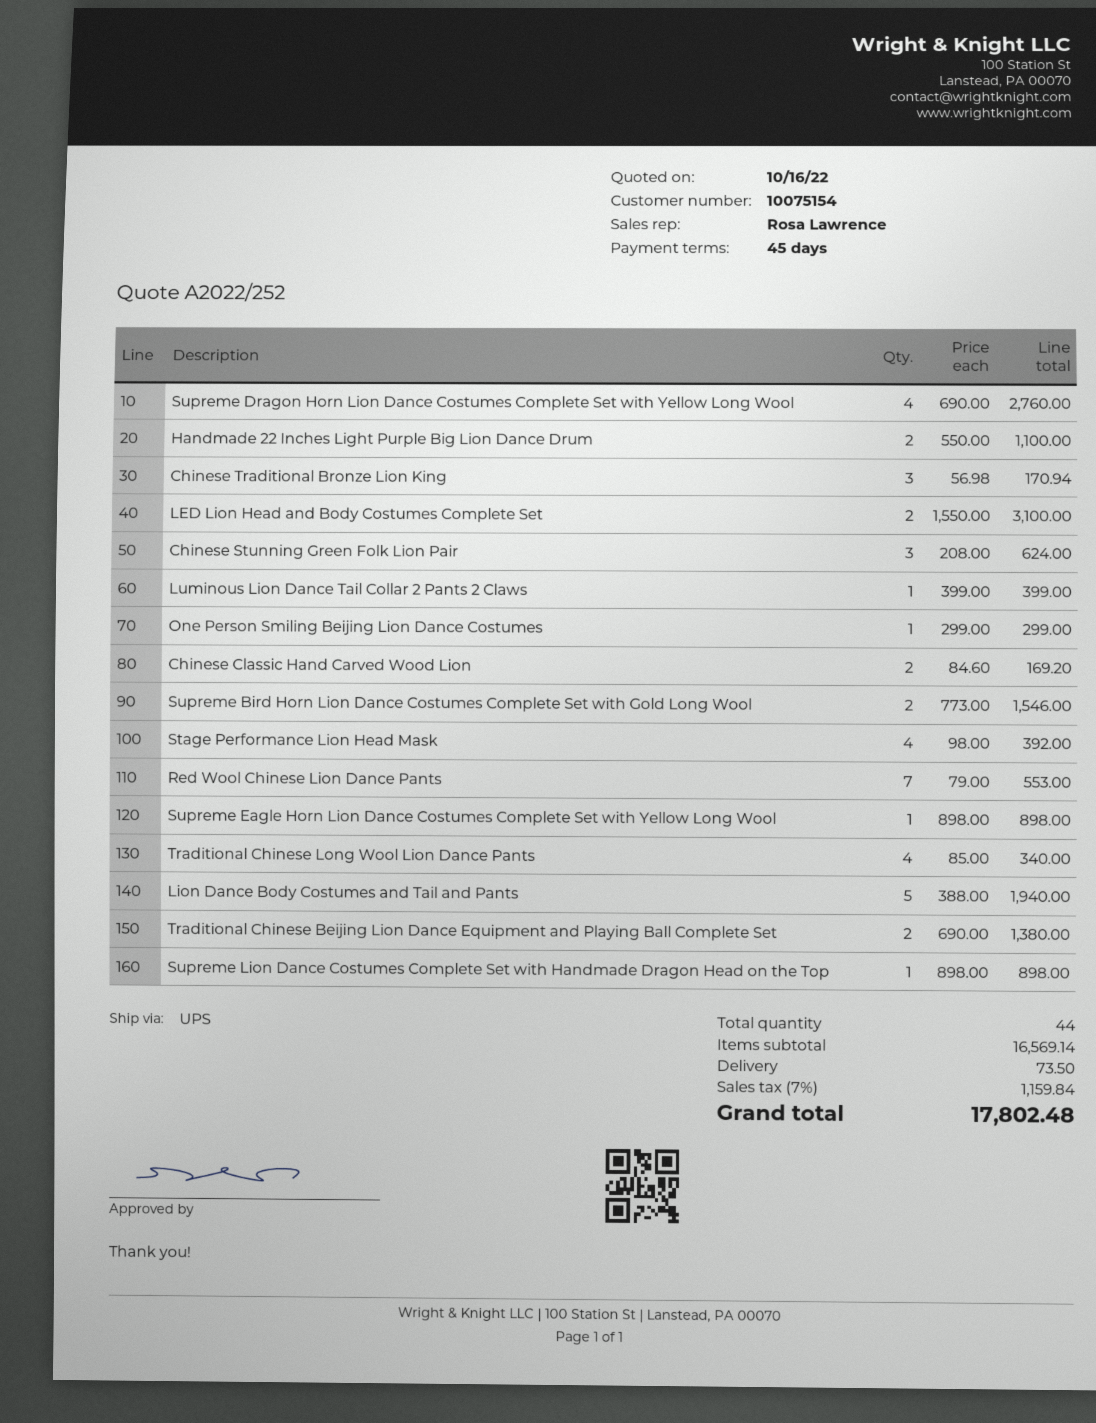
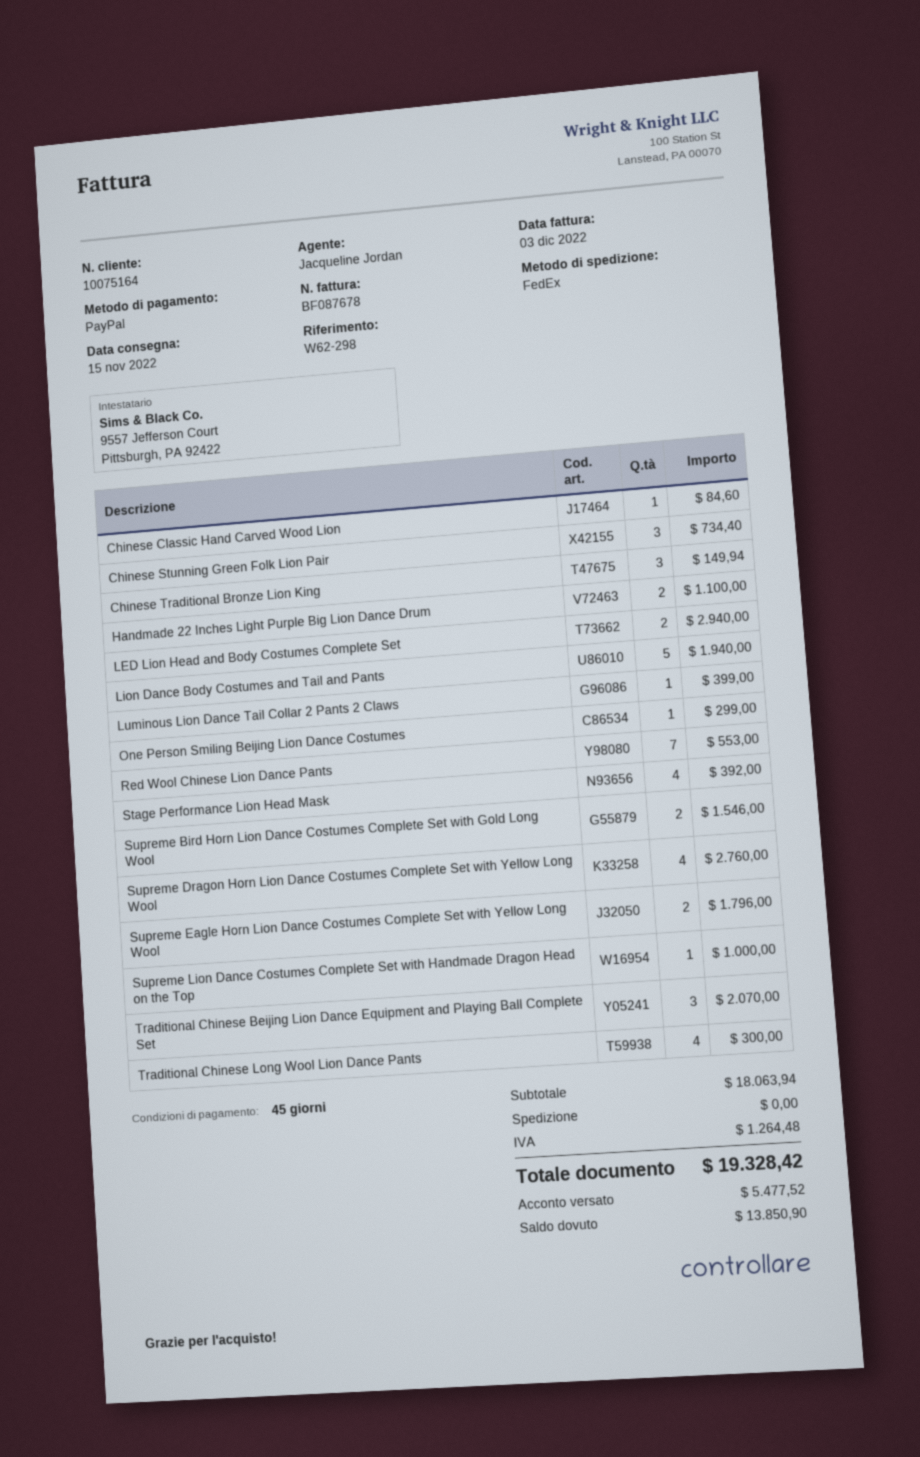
customer number: 10075154 -> 10075164
sales rep: Rosa Lawrence -> Jacqueline Jordan
shipping method: UPS -> FedEx
Chinese Traditional Bronze Lion King: 3 for 170.94 -> 3 for 149.94
LED Lion Head and Body Costumes Complete Set: 2 for 3100.00 -> 2 for 2940.00
Chinese Stunning Green Folk Lion Pair: 3 for 624.00 -> 3 for 734.40
Chinese Classic Hand Carved Wood Lion: 2 for 169.20 -> 1 for 84.60
Supreme Eagle Horn Lion Dance Costumes Complete Set with Yellow Long Wool: 1 for 898.00 -> 2 for 1796.00
Traditional Chinese Long Wool Lion Dance Pants: 4 for 340.00 -> 4 for 300.00
Traditional Chinese Beijing Lion Dance Equipment and Playing Ball Complete Set: 2 for 1380.00 -> 3 for 2070.00
Supreme Lion Dance Costumes Complete Set with Handmade Dragon Head on the Top: 1 for 898.00 -> 1 for 1000.00
subtotal: 16569.14 -> 18063.94
shipping: 73.50 -> 0.00
tax: 1159.84 -> 1264.48
total: 17802.48 -> 19328.42

